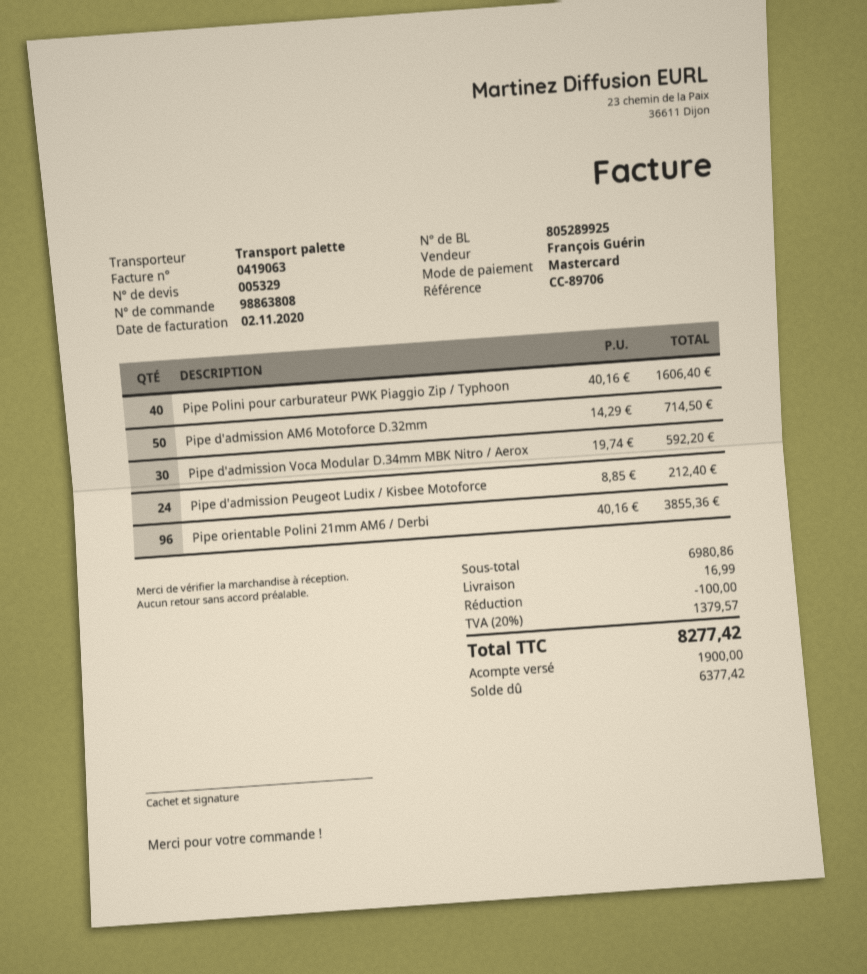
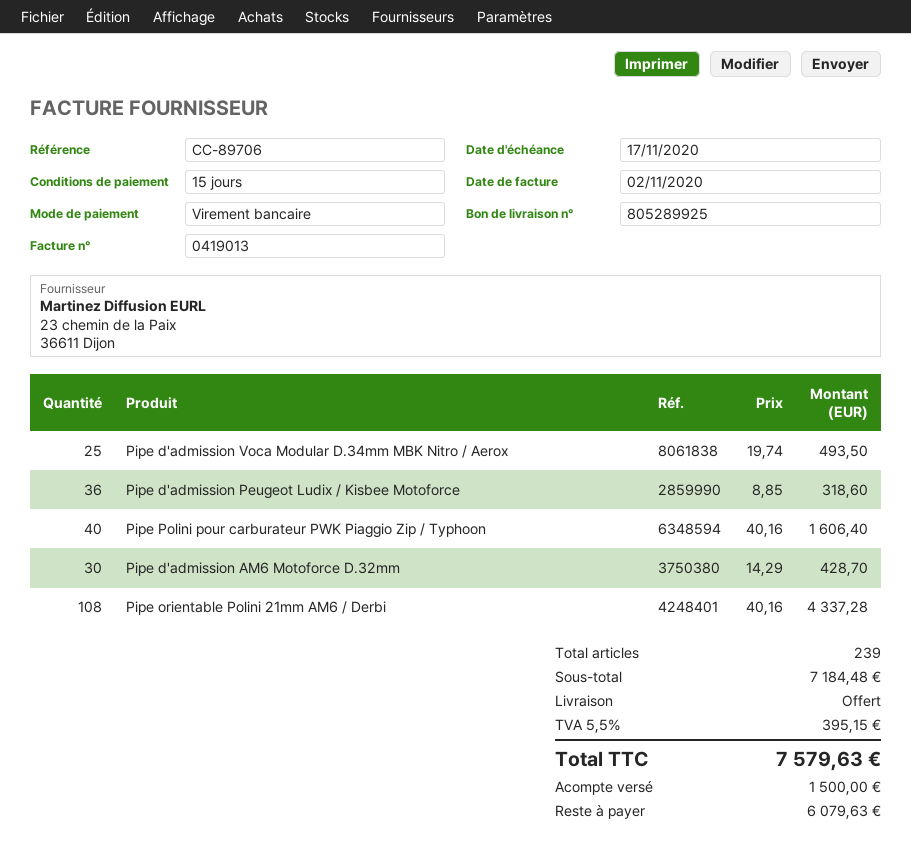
invoice number: 0419063 -> 0419013
payment method: Mastercard -> bank transfer
Pipe d'admission AM6 Motoforce D.32mm: 50 x 14.29 = 714.50 -> 30 x 14.29 = 428.70
Pipe d'admission Voca Modular D.34mm MBK Nitro / Aerox: 30 x 19.74 = 592.20 -> 25 x 19.74 = 493.50
Pipe d'admission Peugeot Ludix / Kisbee Motoforce: 24 x 8.85 = 212.40 -> 36 x 8.85 = 318.60
Pipe orientable Polini 21mm AM6 / Derbi: 96 x 40.16 = 3855.36 -> 108 x 40.16 = 4337.28
subtotal: 6980.86 -> 7184.48
discount: 100.00 -> none
shipping: 16.99 -> 0.00
tax: 20% = 1379.57 -> 5.5% = 395.15
total: 8277.42 -> 7579.63
deposit: 1900.00 -> 1500.00
balance: 6377.42 -> 6079.63

